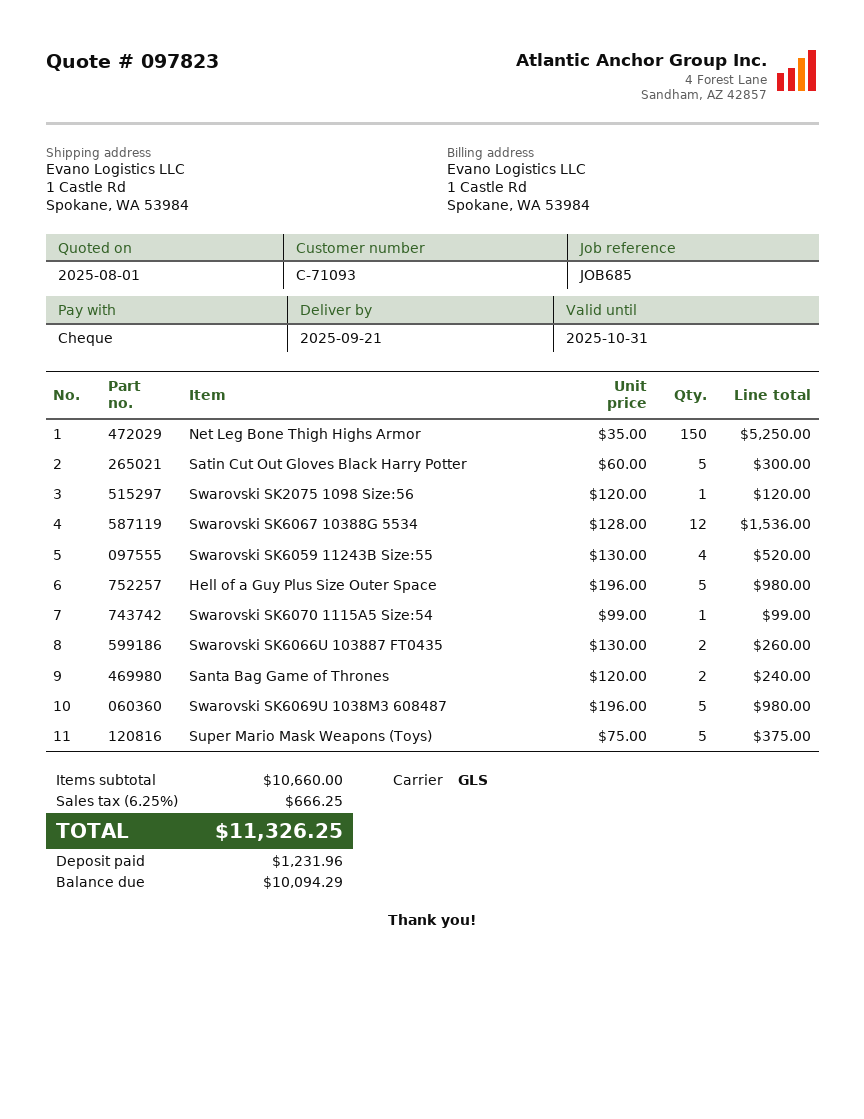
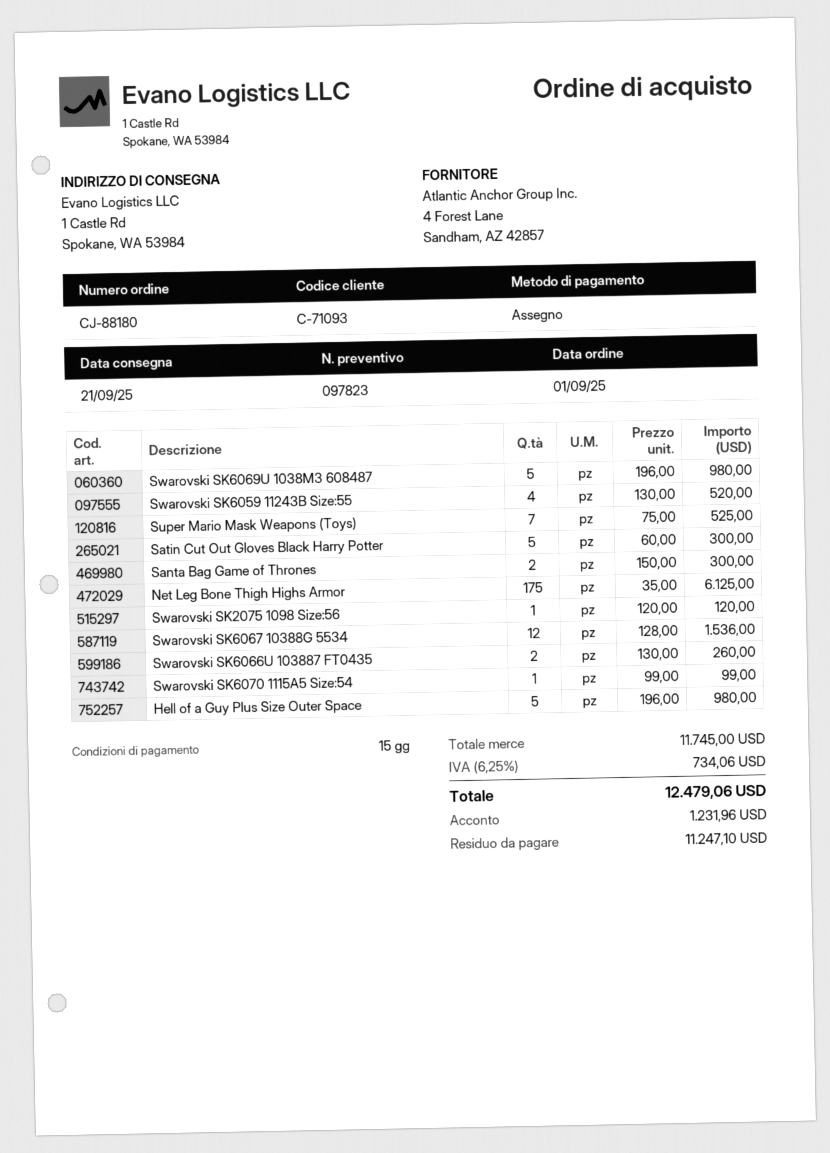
Net Leg Bone Thigh Highs Armor: 150 x 35.00 = 5250.00 -> 175 x 35.00 = 6125.00
Santa Bag Game of Thrones: 2 x 120.00 = 240.00 -> 2 x 150.00 = 300.00
Super Mario Mask Weapons (Toys): 5 x 75.00 = 375.00 -> 7 x 75.00 = 525.00
subtotal: 10660.00 -> 11745.00
tax: 6.25% = 666.25 -> 6.25% = 734.06
total: 11326.25 -> 12479.06
balance: 10094.29 -> 11247.10

